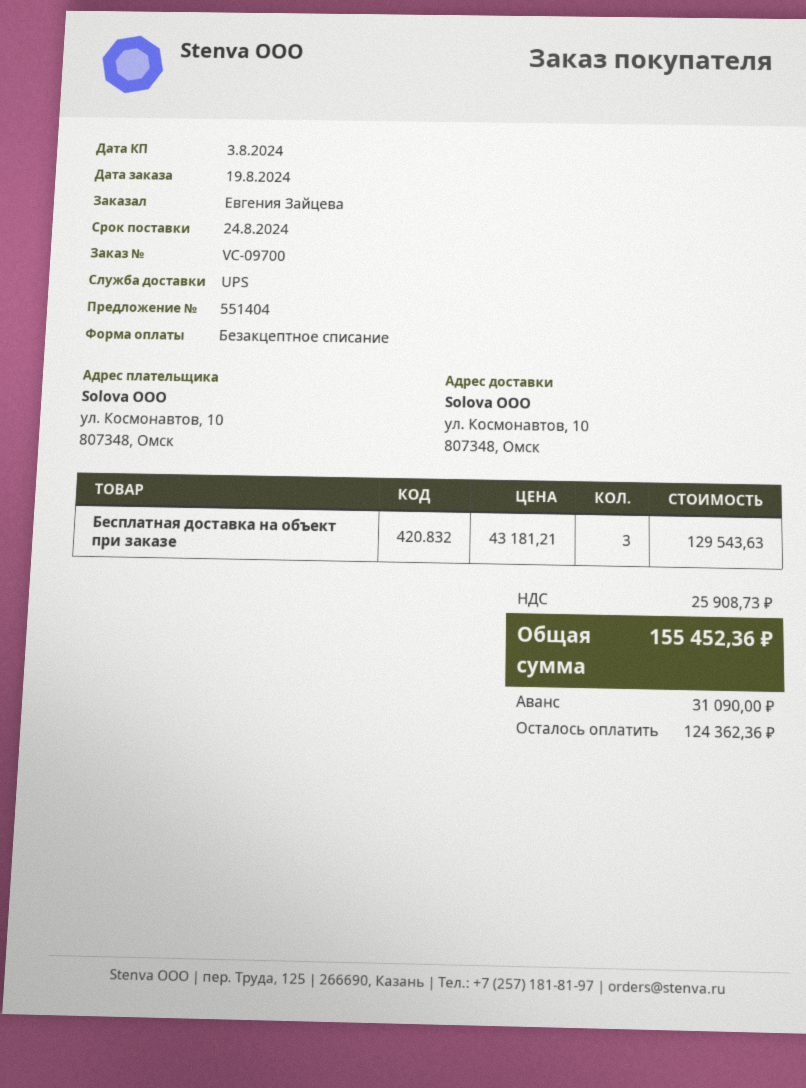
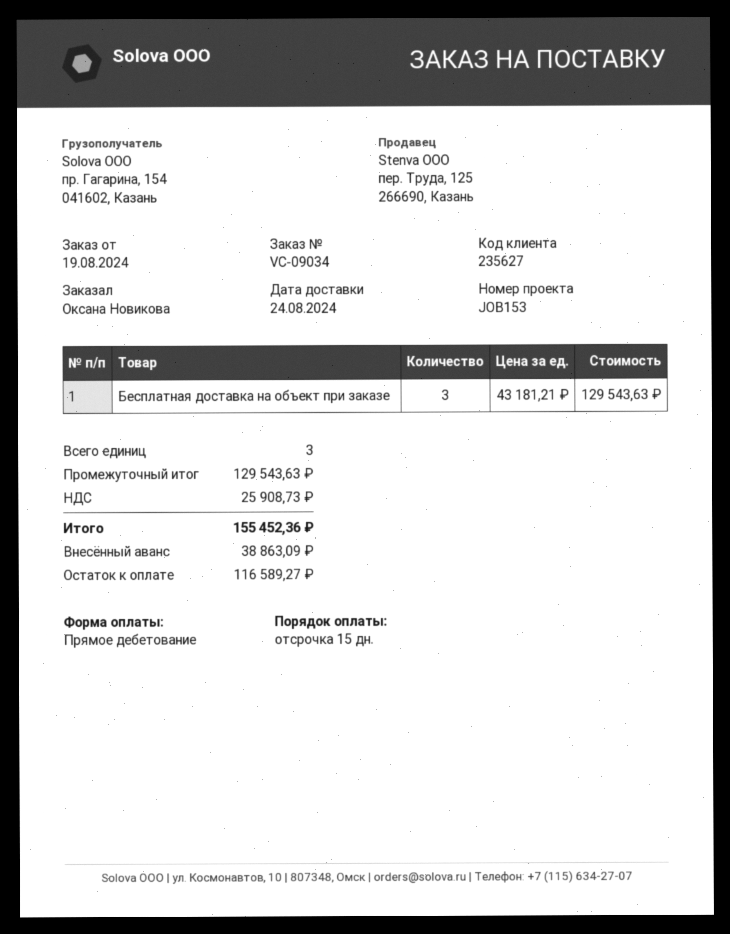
order number: VC-09700 -> VC-09034
ordered by: Евгения Зайцева -> Оксана Новикова
ship to: ул. Космонавтов, 10, 807348, Омск -> пр. Гагарина, 154, 041602, Казань
deposit: 31090.00 -> 38863.09
balance: 124362.36 -> 116589.27

